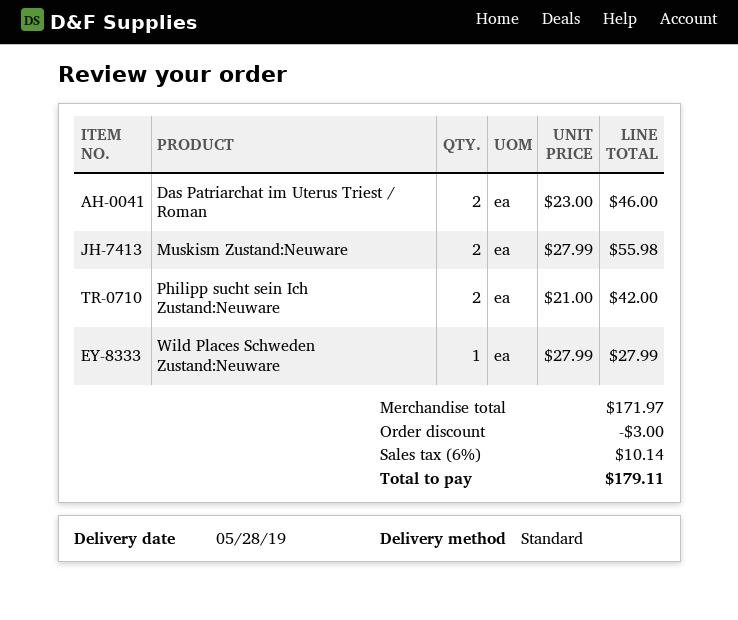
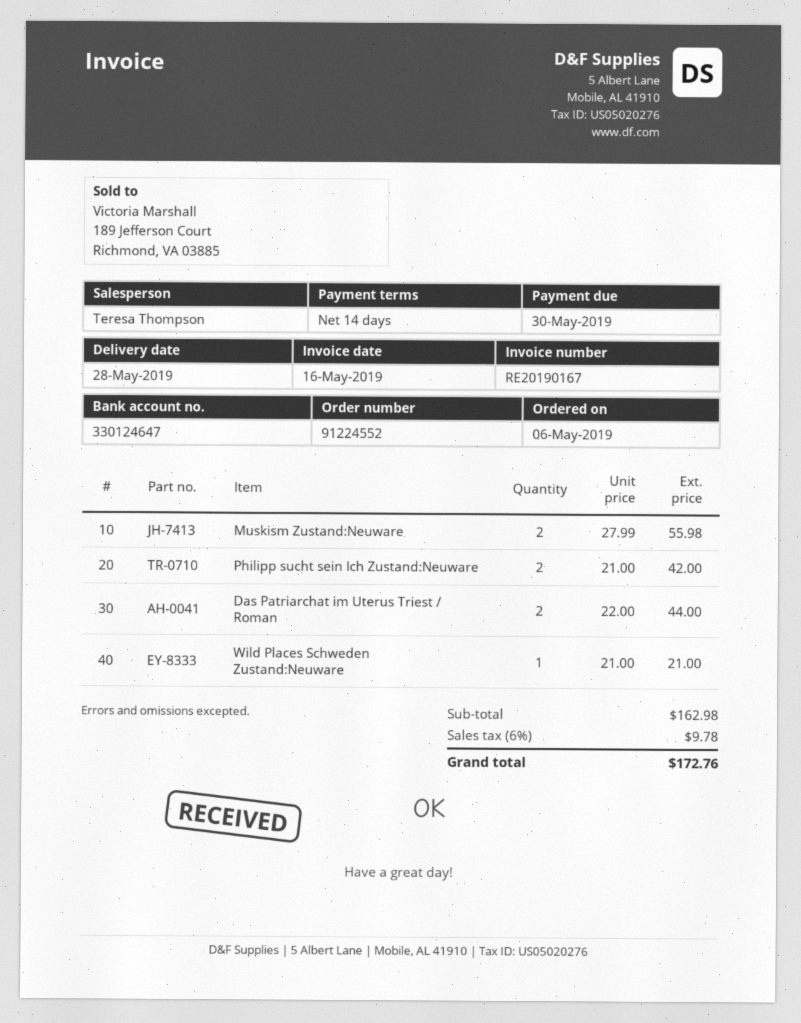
Das Patriarchat im Uterus Triest / Roman: 2 x 23.00 = 46.00 -> 2 x 22.00 = 44.00
Wild Places Schweden Zustand:Neuware: 1 x 27.99 = 27.99 -> 1 x 21.00 = 21.00
subtotal: 171.97 -> 162.98
discount: 3.00 -> none
tax: 6% = 10.14 -> 6% = 9.78
total: 179.11 -> 172.76

